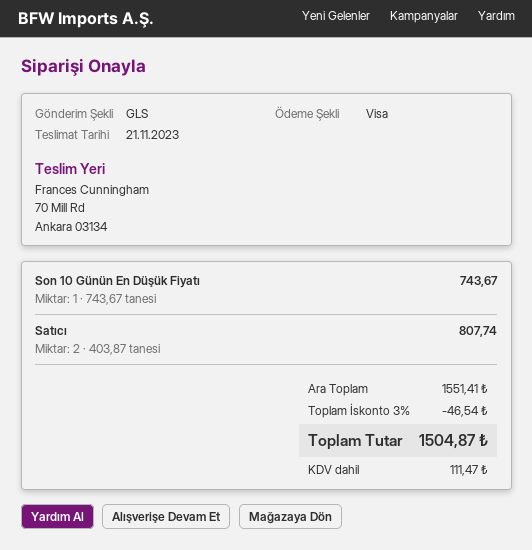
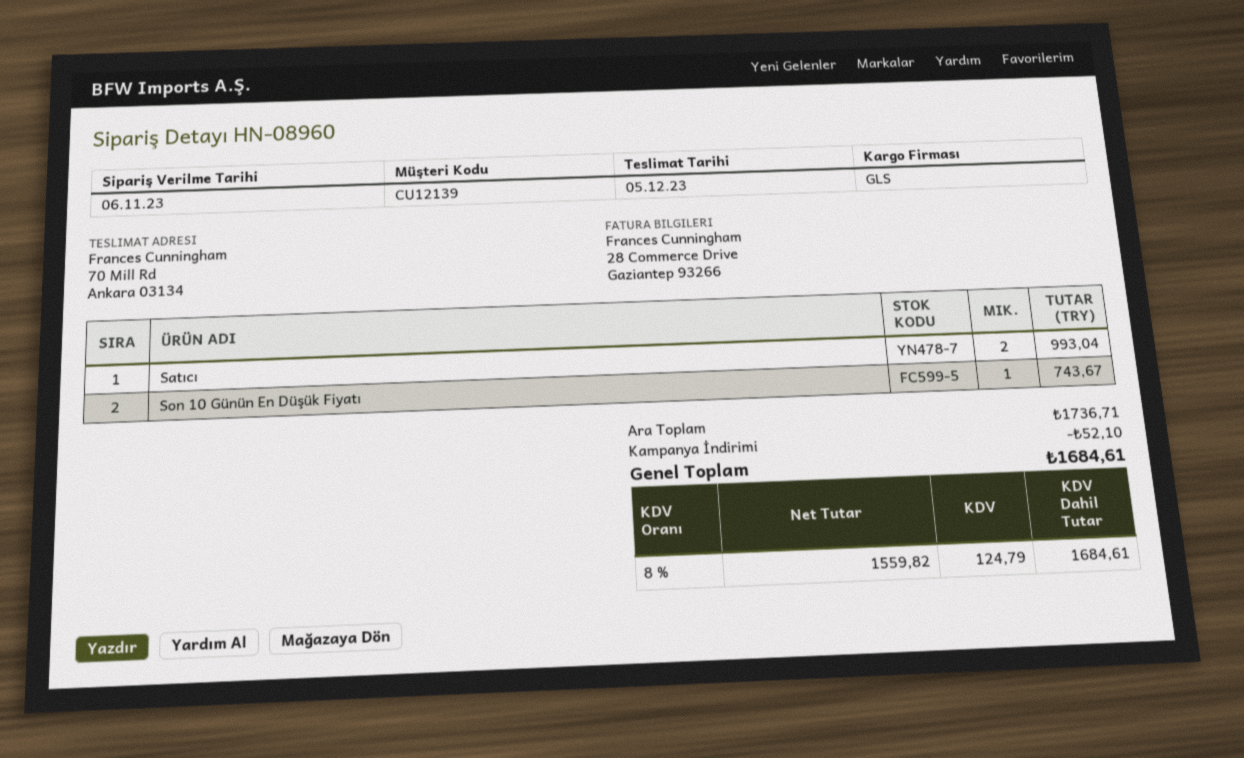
delivery date: 2023-11-21 -> 2023-12-05
Satıcı: 2 for 807.74 -> 2 for 993.04
subtotal: 1551.41 -> 1736.71
discount: 46.54 -> 52.10
tax: 111.47 -> 124.79
total: 1504.87 -> 1684.61

